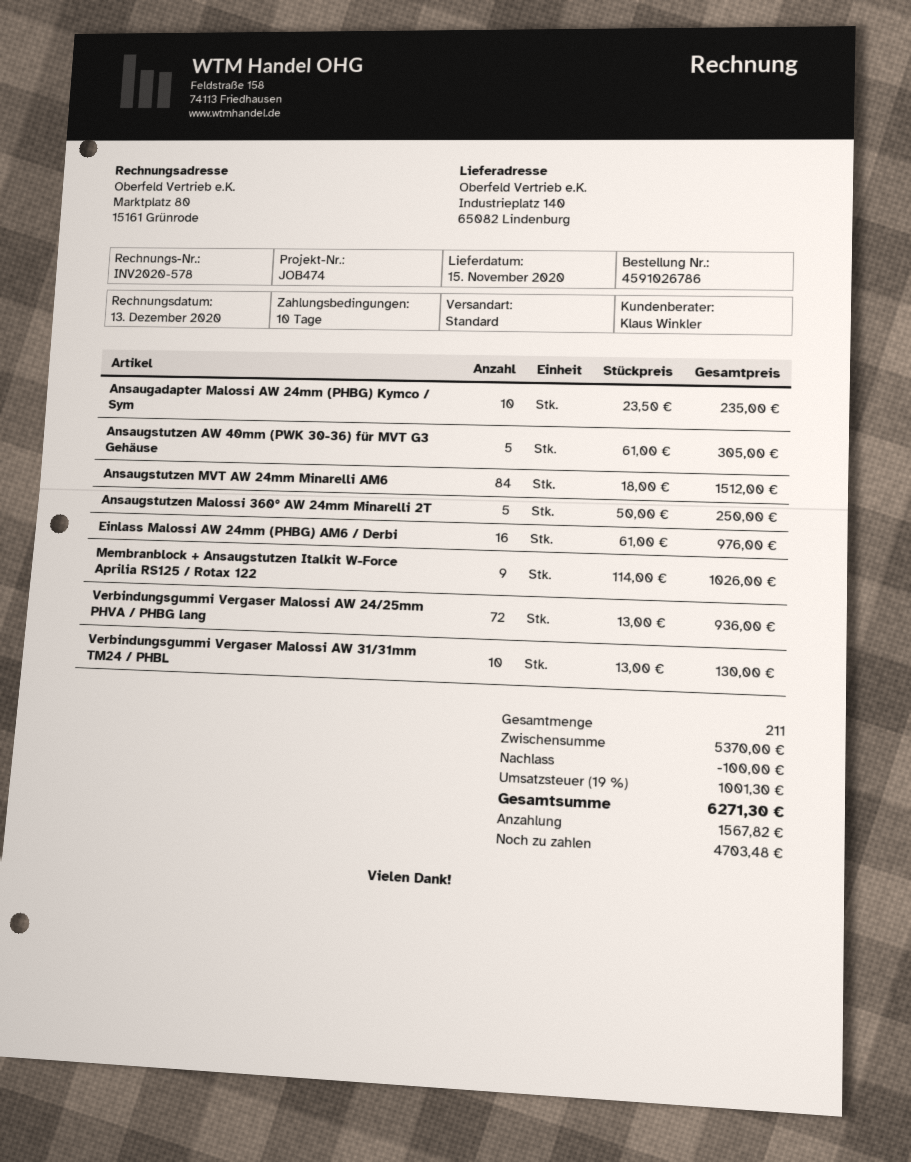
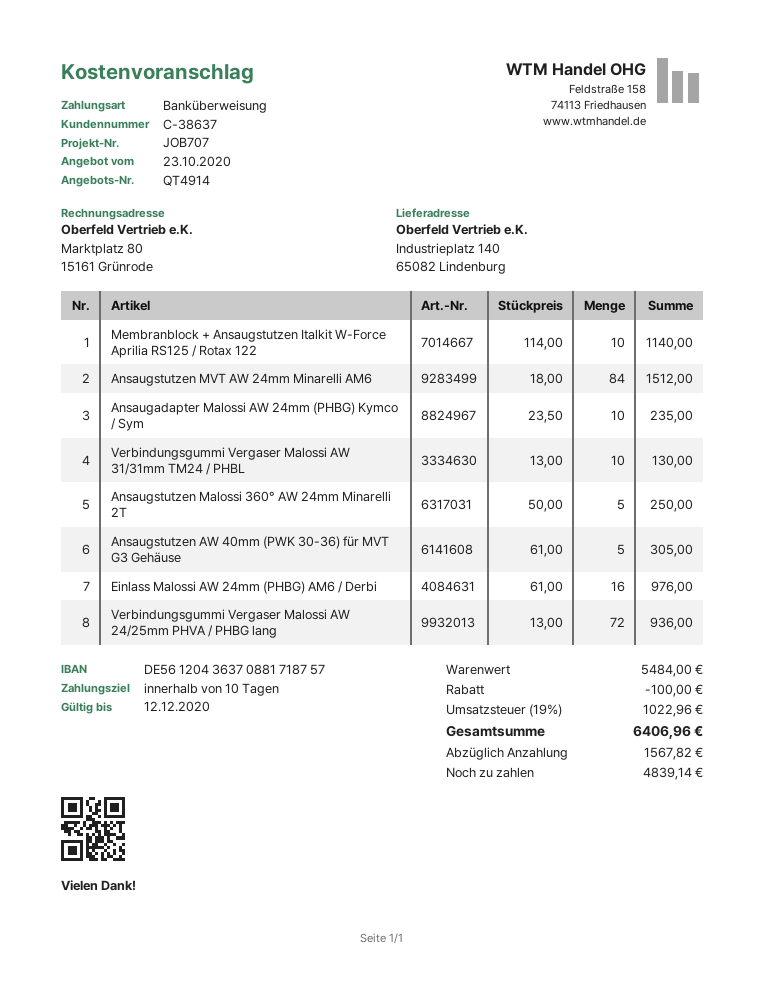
reference: JOB474 -> JOB707
Membranblock + Ansaugstutzen Italkit W-Force Aprilia RS125 / Rotax 122: 9 x 114.00 = 1026.00 -> 10 x 114.00 = 1140.00
subtotal: 5370.00 -> 5484.00
tax: 19% = 1001.30 -> 19% = 1022.96
total: 6271.30 -> 6406.96
balance: 4703.48 -> 4839.14

